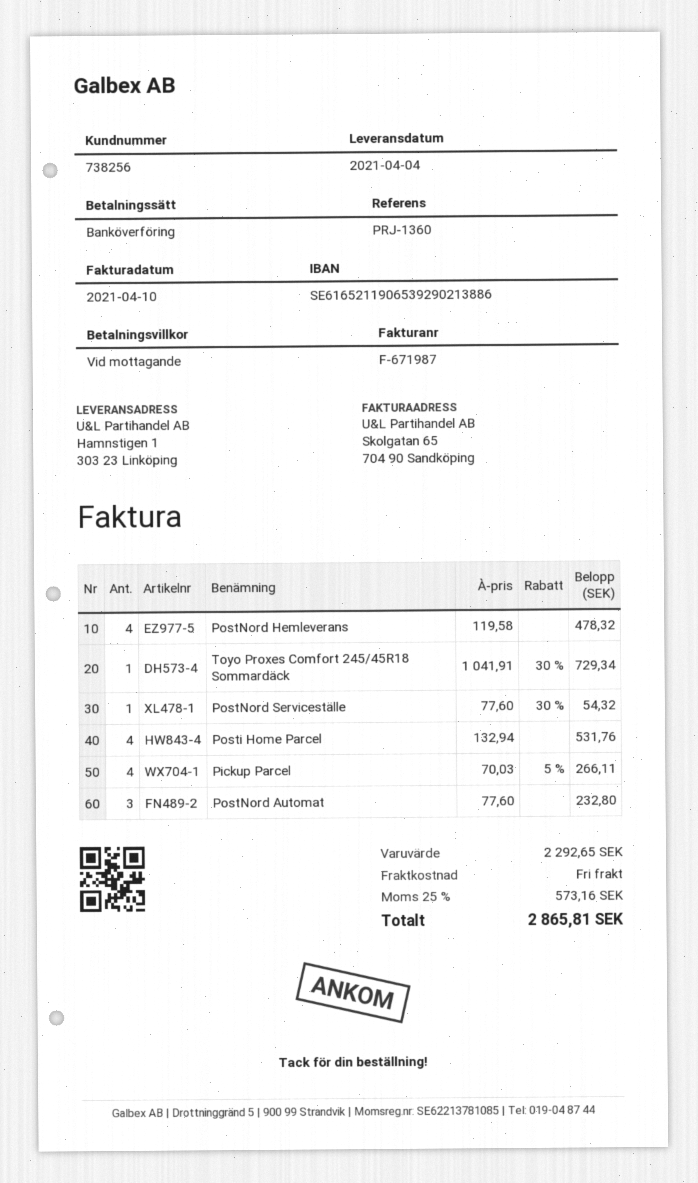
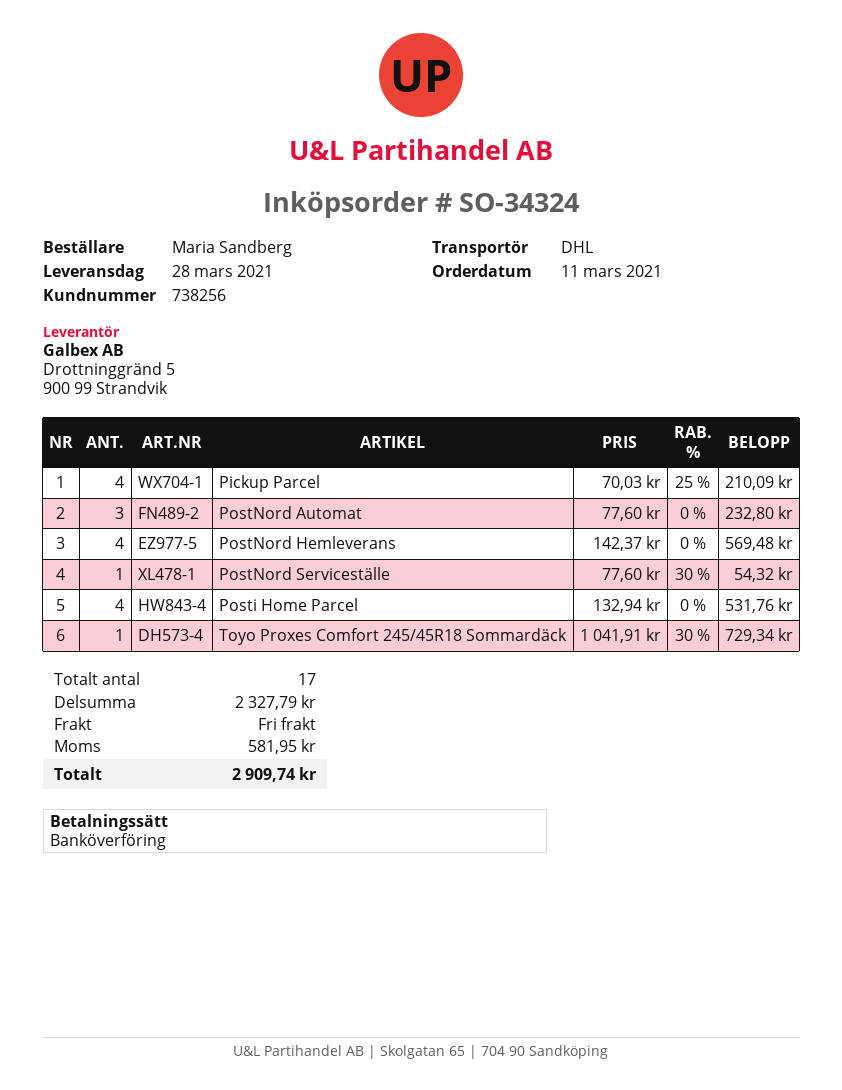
delivery date: 2021-04-04 -> 2021-03-28
PostNord Hemleverans: 4 x 119.58 = 478.32 -> 4 x 142.37 = 569.48
Pickup Parcel: 4 x 70.03 - 5% = 266.11 -> 4 x 70.03 - 25% = 210.09
subtotal: 2292.65 -> 2327.79
tax: 573.16 -> 581.95
total: 2865.81 -> 2909.74

